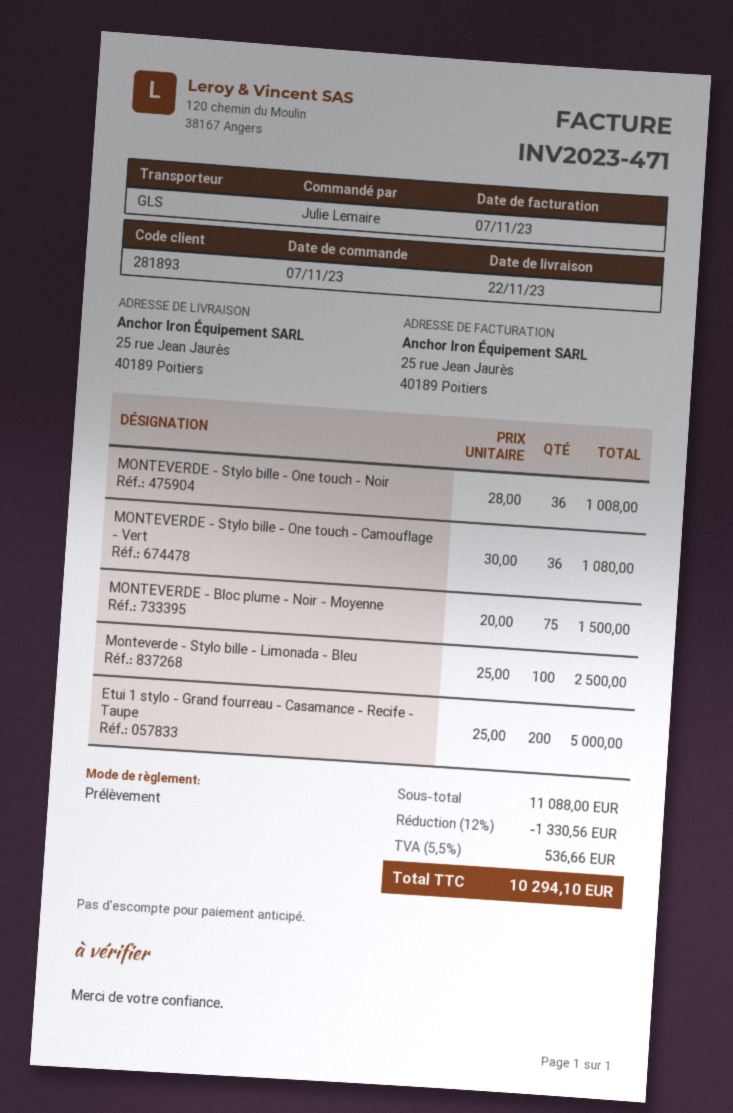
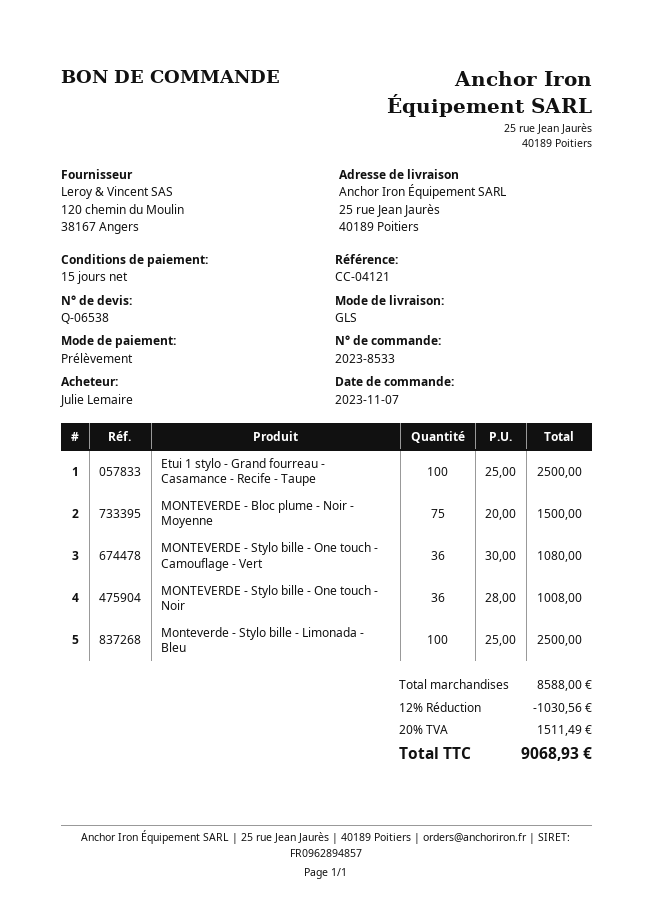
Etui 1 stylo - Grand fourreau - Casamance - Recife - Taupe: 200 x 25.00 = 5000.00 -> 100 x 25.00 = 2500.00
subtotal: 11088.00 -> 8588.00
discount: 12% = 1330.56 -> 12% = 1030.56
tax: 5.5% = 536.66 -> 20% = 1511.49
total: 10294.10 -> 9068.93

